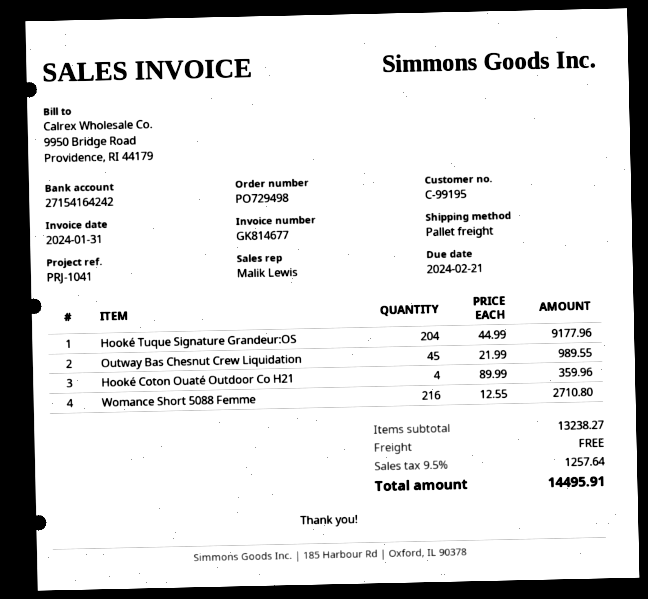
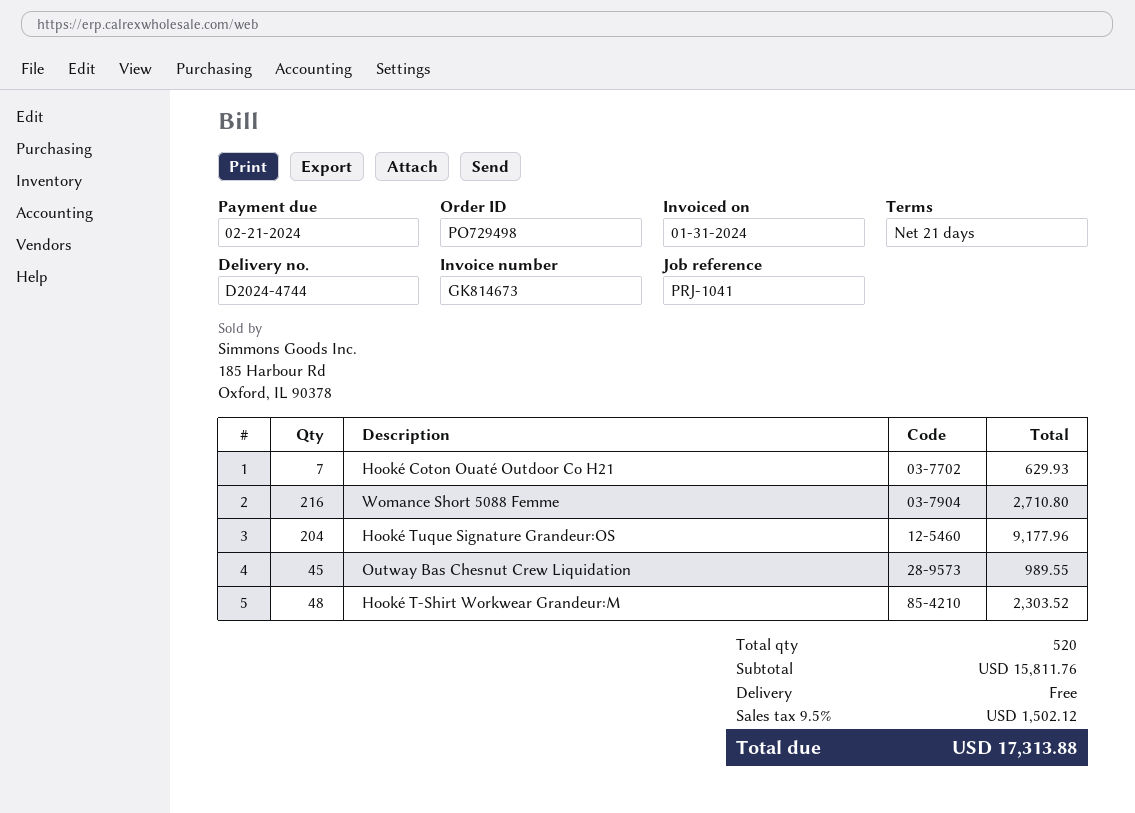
invoice number: GK814677 -> GK814673
Hooké Coton Ouaté Outdoor Co H21: 4 for 359.96 -> 7 for 629.93
Hooké T-Shirt Workwear Grandeur:M: none -> 48 for 2303.52
subtotal: 13238.27 -> 15811.76
tax: 9.5% = 1257.64 -> 9.5% = 1502.12
total: 14495.91 -> 17313.88

